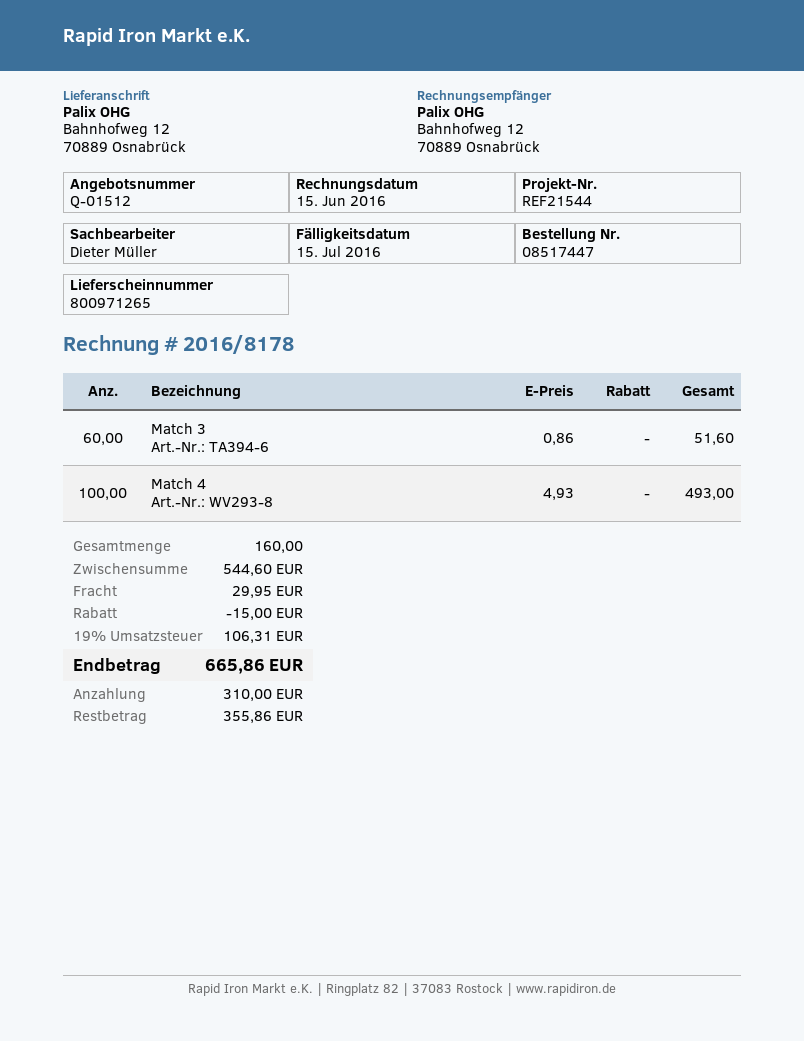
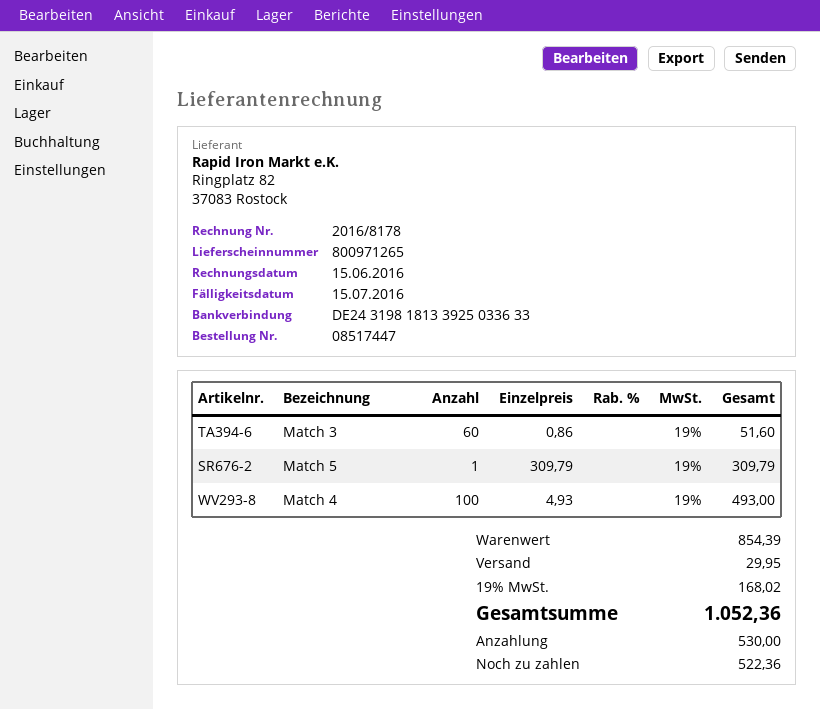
Match 5: none -> 1 x 309.79 = 309.79
subtotal: 544.60 -> 854.39
discount: 15.00 -> none
tax: 19% = 106.31 -> 19% = 168.02
total: 665.86 -> 1052.36
deposit: 310.00 -> 530.00
balance: 355.86 -> 522.36

